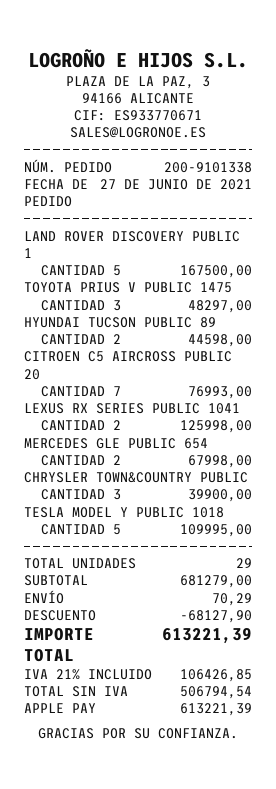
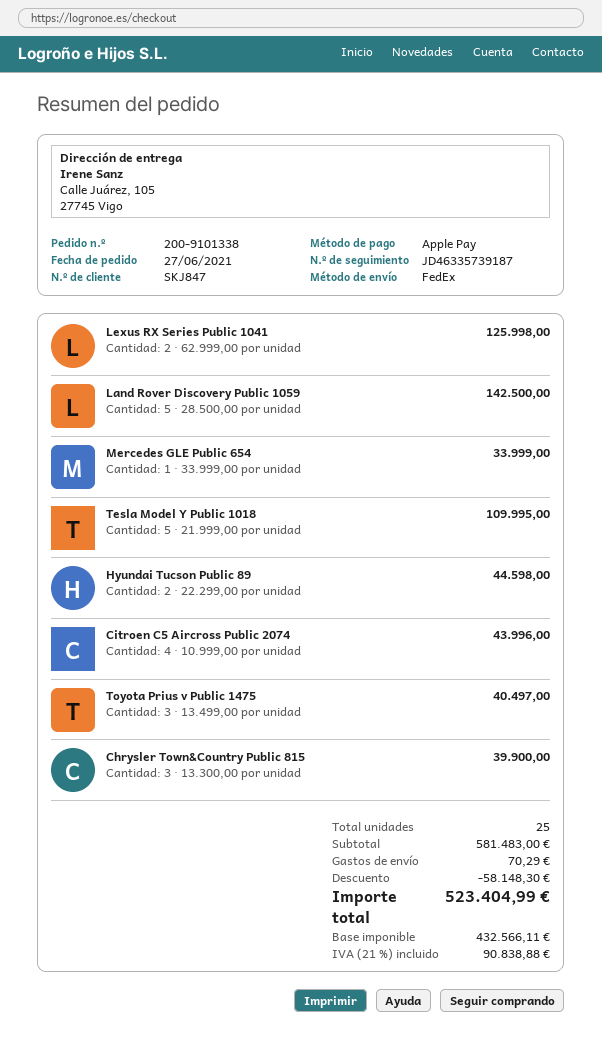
LAND ROVER DISCOVERY PUBLIC 1: 5 for 167500.00 -> 5 for 142500.00
TOYOTA PRIUS V PUBLIC 1475: 3 for 48297.00 -> 3 for 40497.00
CITROEN C5 AIRCROSS PUBLIC 20: 7 for 76993.00 -> 4 for 43996.00
MERCEDES GLE PUBLIC 654: 2 for 67998.00 -> 1 for 33999.00
total quantity: 29 -> 25
subtotal: 681279.00 -> 581483.00
discount: 68127.90 -> 58148.30
net: 506794.54 -> 432566.11
tax: 21% = 106426.85 -> 21% = 90838.88
total: 613221.39 -> 523404.99

